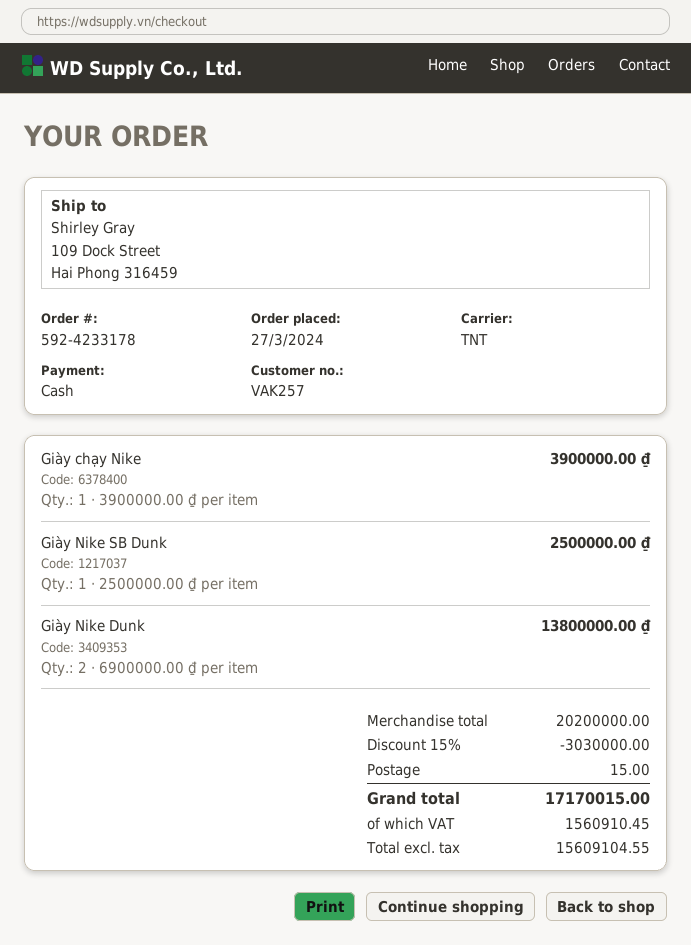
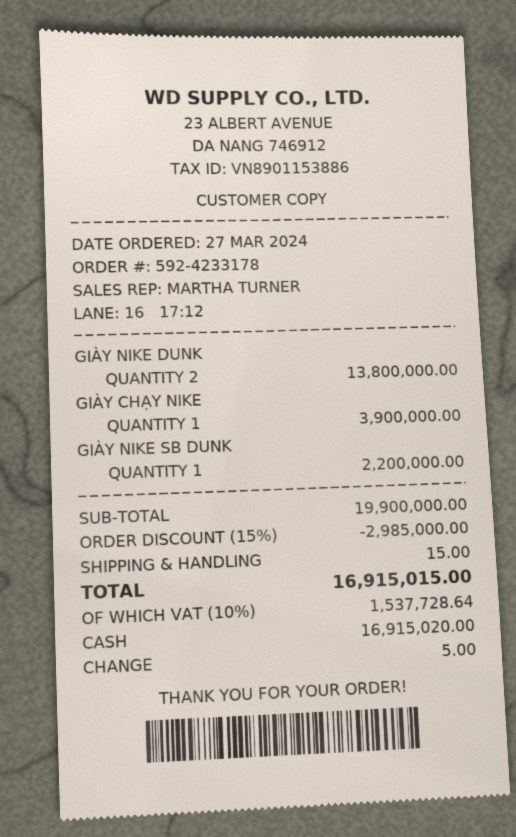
Giày Nike SB Dunk: 1 for 2500000.00 -> 1 for 2200000.00
subtotal: 20200000.00 -> 19900000.00
discount: 15% = 3030000.00 -> 15% = 2985000.00
tax: 1560910.45 -> 1537728.64
total: 17170015.00 -> 16915015.00

